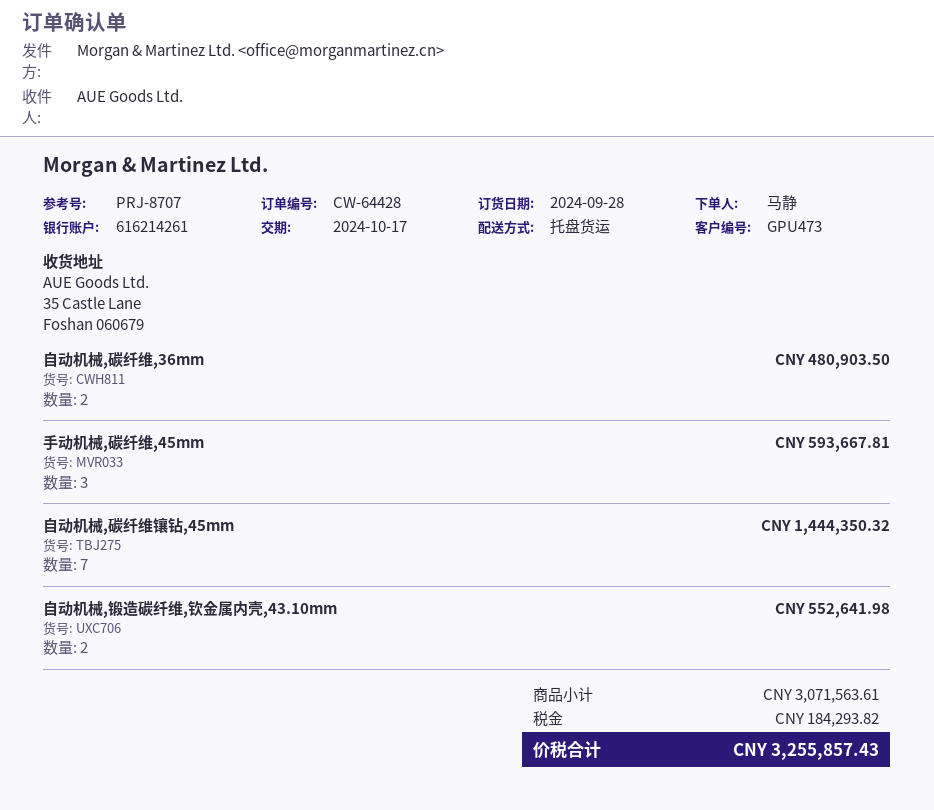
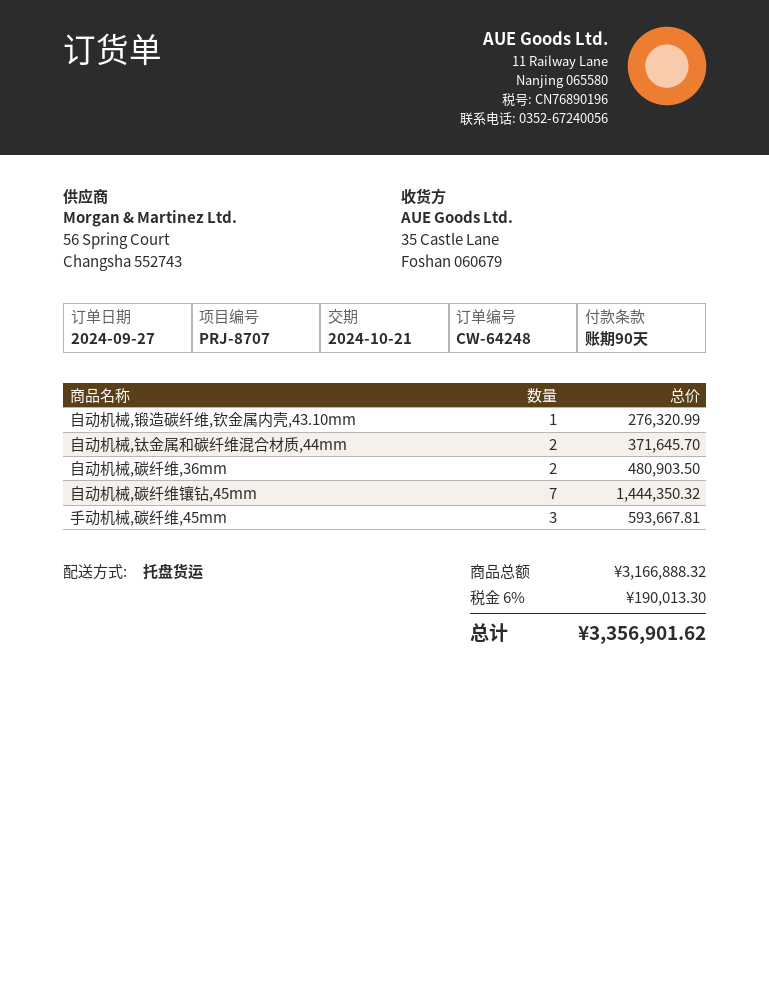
order number: CW-64428 -> CW-64248
order date: 2024-09-28 -> 2024-09-27
delivery date: 2024-10-17 -> 2024-10-21
自动机械,锻造碳纤维,钦金属内壳,43.10mm: 2 for 552641.98 -> 1 for 276320.99
自动机械,钛金属和碳纤维混合材质,44mm: none -> 2 for 371645.70
subtotal: 3071563.61 -> 3166888.32
tax: 184293.82 -> 190013.30
total: 3255857.43 -> 3356901.62

